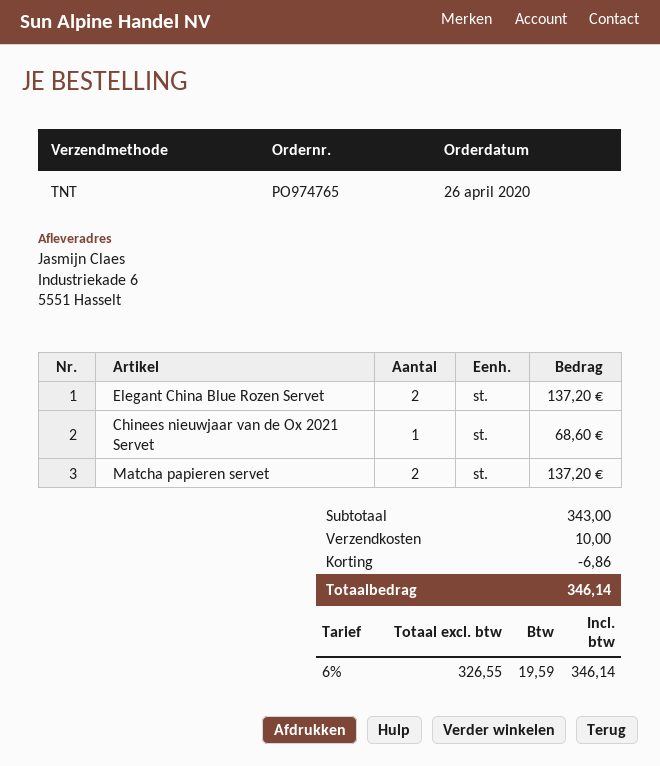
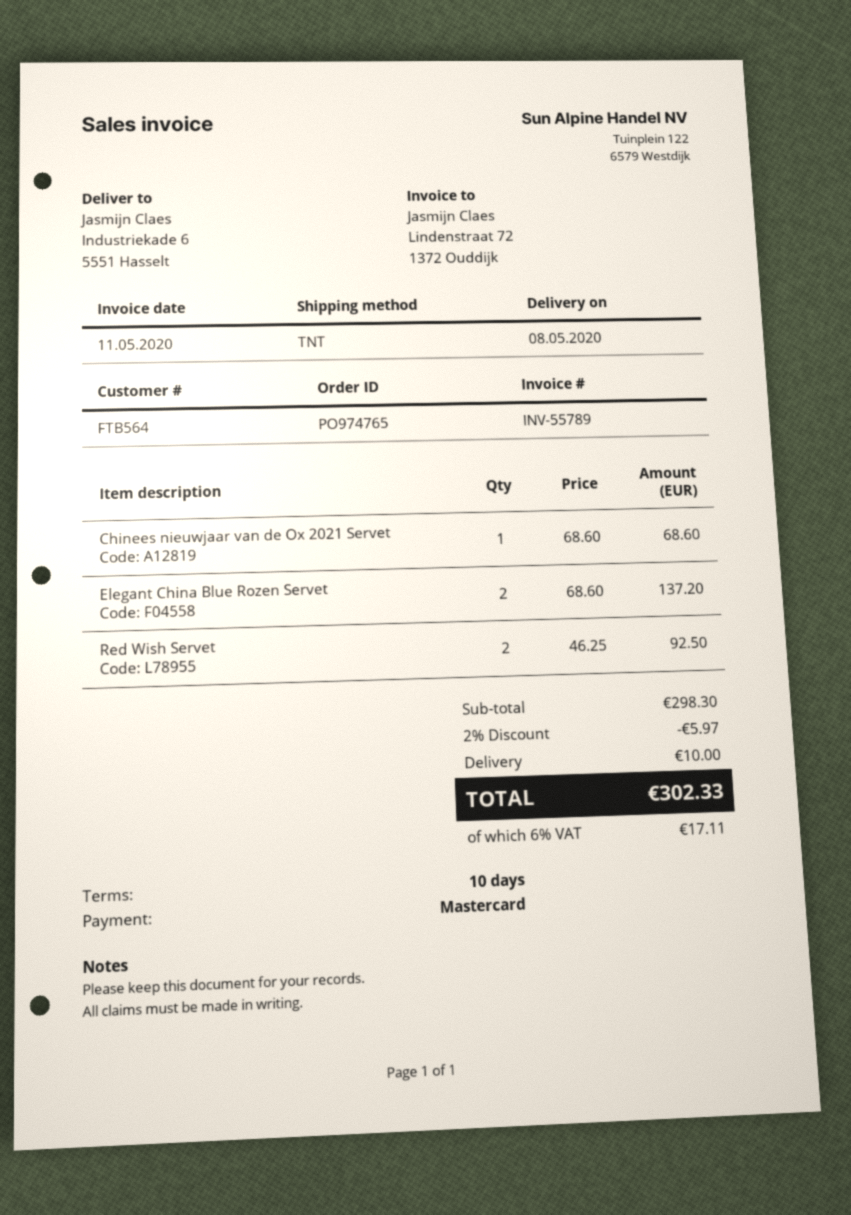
Matcha papieren servet: 2 for 137.20 -> none
Red Wish Servet: none -> 2 for 92.50
subtotal: 343.00 -> 298.30
discount: 6.86 -> 5.97
tax: 6% = 19.59 -> 6% = 17.11
total: 346.14 -> 302.33

